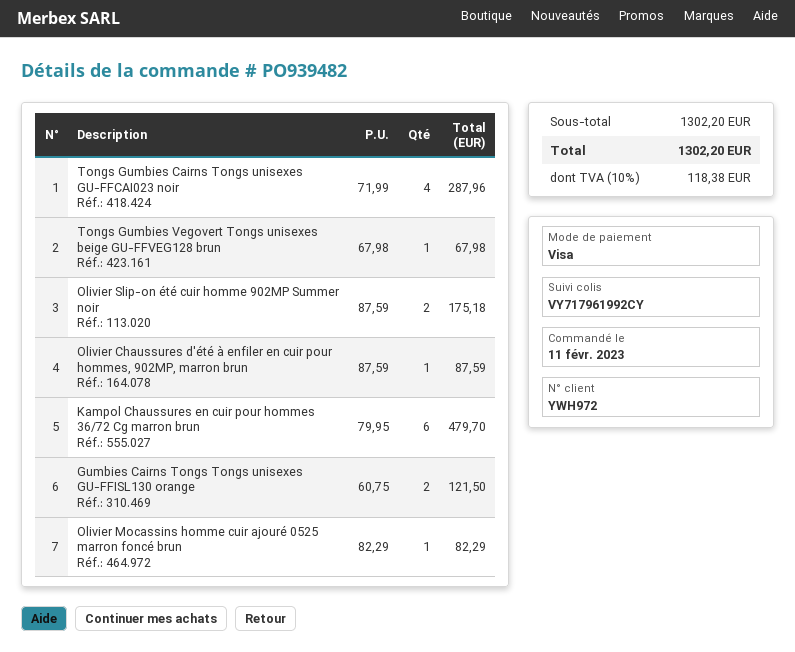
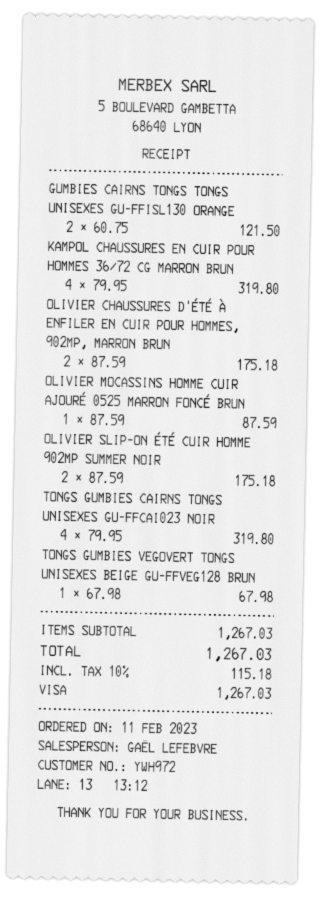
Tongs Gumbies Cairns Tongs unisexes GU-FFCAI023 noir: 4 x 71.99 = 287.96 -> 4 x 79.95 = 319.80
Olivier Chaussures d'été à enfiler en cuir pour hommes, 902MP, marron brun: 1 x 87.59 = 87.59 -> 2 x 87.59 = 175.18
Kampol Chaussures en cuir pour hommes 36/72 Cg marron brun: 6 x 79.95 = 479.70 -> 4 x 79.95 = 319.80
Olivier Mocassins homme cuir ajouré 0525 marron foncé brun: 1 x 82.29 = 82.29 -> 1 x 87.59 = 87.59
subtotal: 1302.20 -> 1267.03
tax: 10% = 118.38 -> 10% = 115.18
total: 1302.20 -> 1267.03

